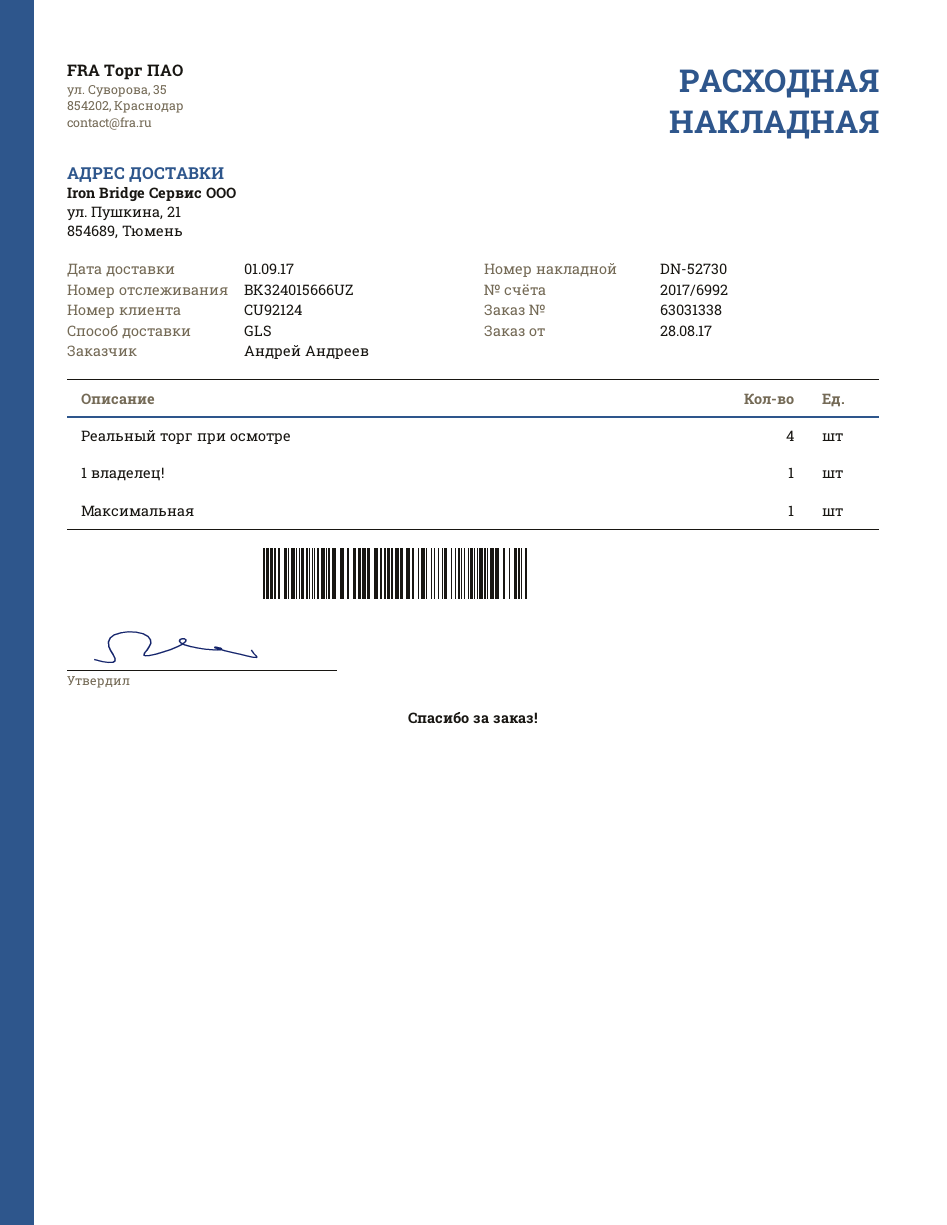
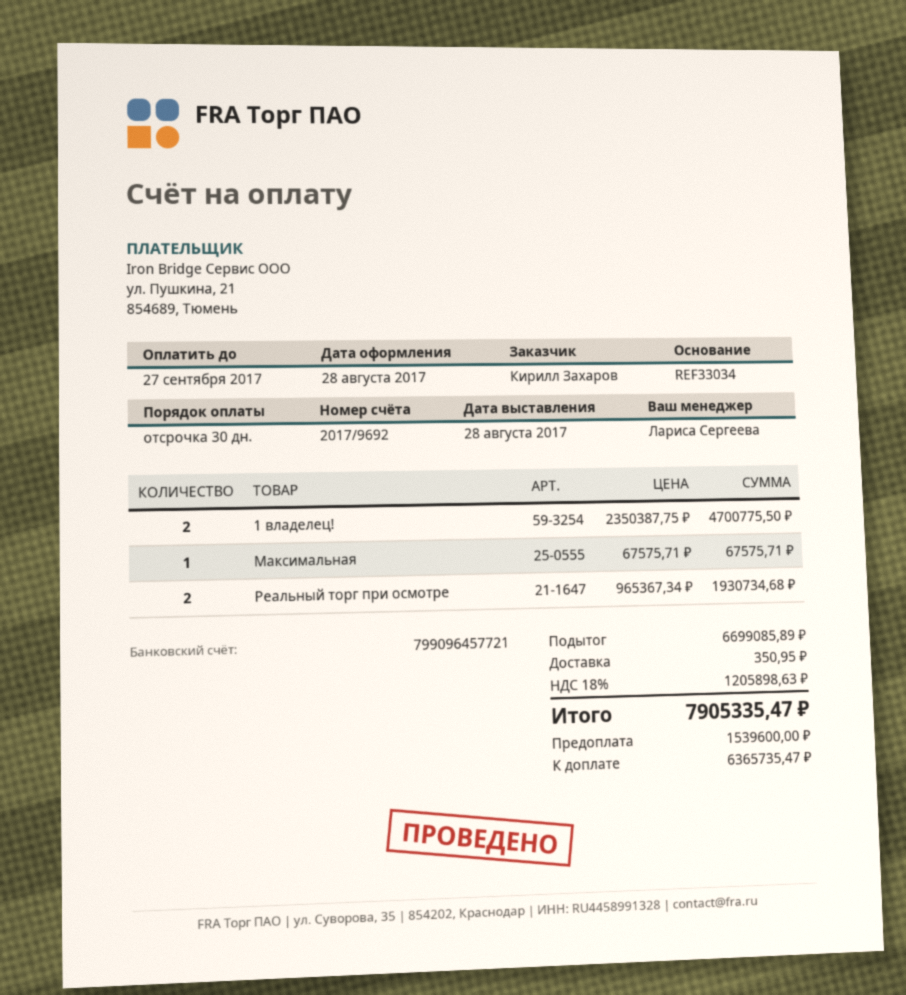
invoice number: 2017/6992 -> 2017/9692
ordered by: Андрей Андреев -> Кирилл Захаров
Реальный торг при осмотре: 4 -> 2
1 владелец!: 1 -> 2

